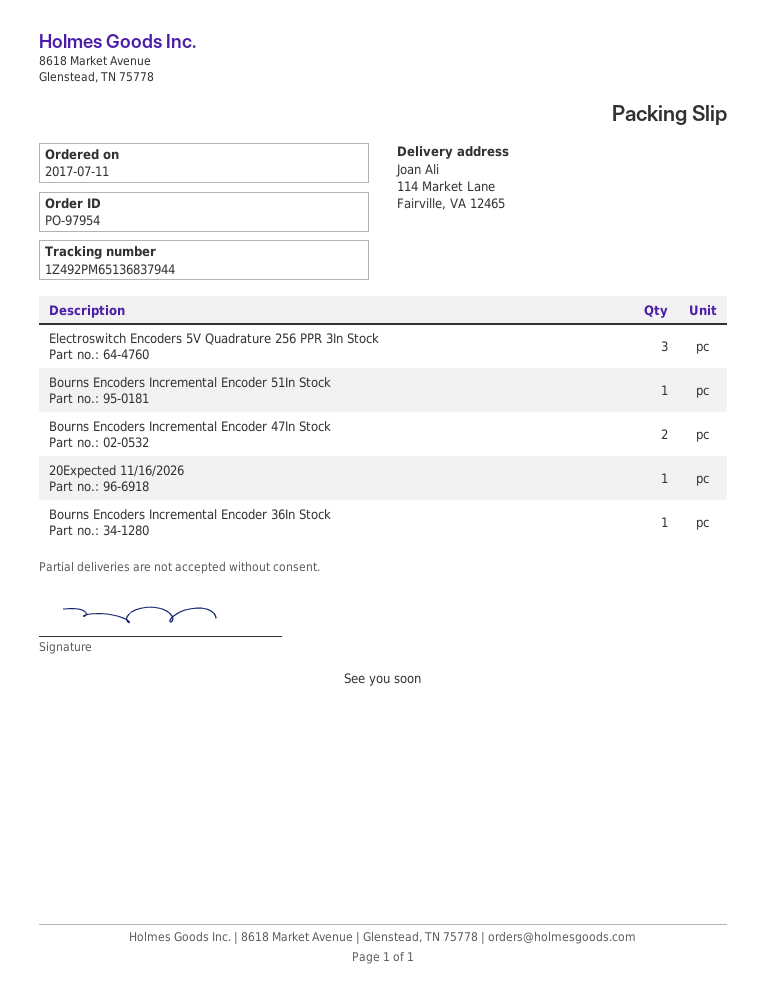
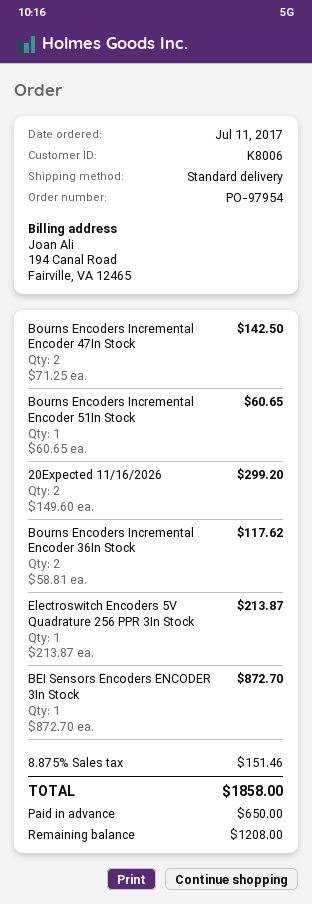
Electroswitch Encoders 5V Quadrature 256 PPR 3In Stock: 3 -> 1
20Expected 11/16/2026: 1 -> 2
Bourns Encoders Incremental Encoder 36In Stock: 1 -> 2
BEI Sensors Encoders ENCODER 3In Stock: none -> 1

